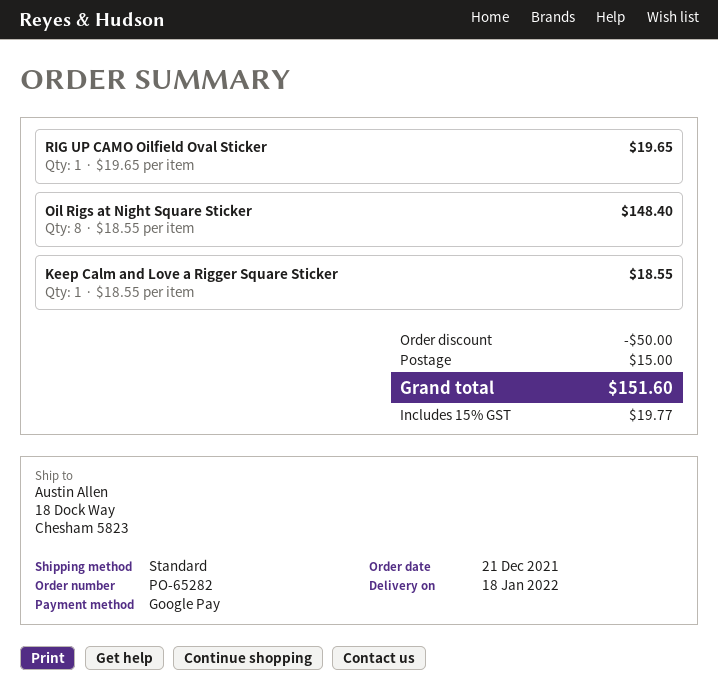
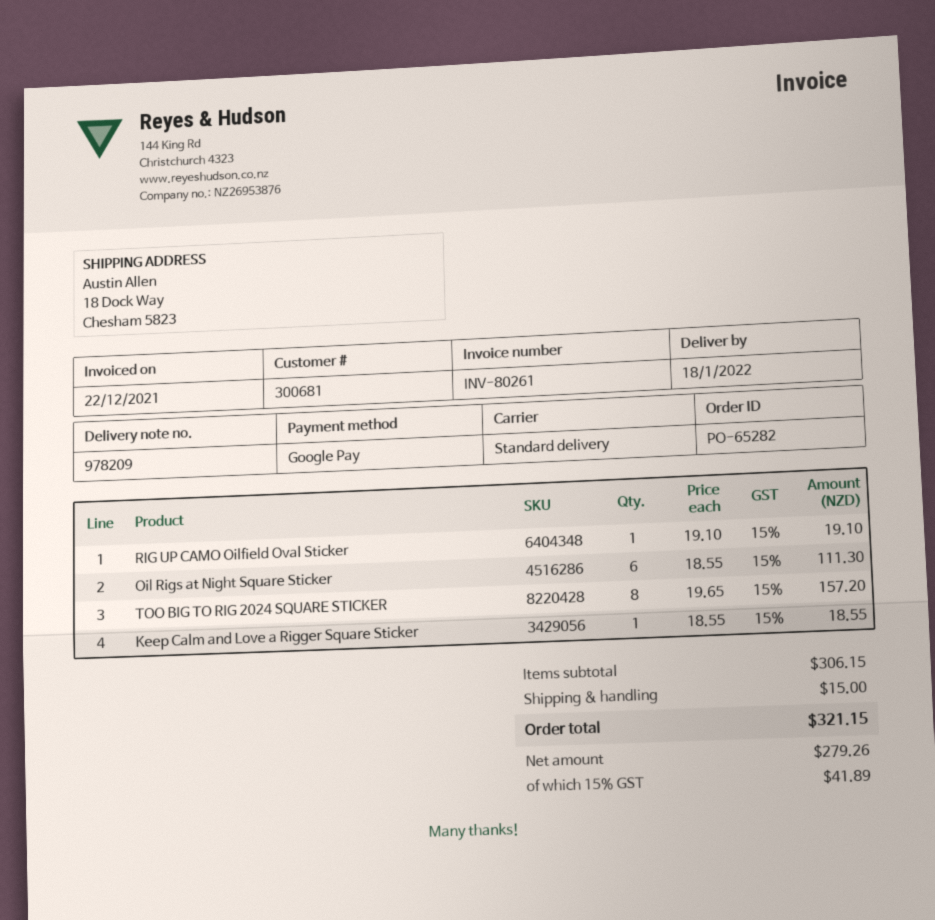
RIG UP CAMO Oilfield Oval Sticker: 1 x 19.65 = 19.65 -> 1 x 19.10 = 19.10
Oil Rigs at Night Square Sticker: 8 x 18.55 = 148.40 -> 6 x 18.55 = 111.30
TOO BIG TO RIG 2024 SQUARE STICKER: none -> 8 x 19.65 = 157.20
discount: 50.00 -> none
tax: 15% = 19.77 -> 15% = 41.89
total: 151.60 -> 321.15

